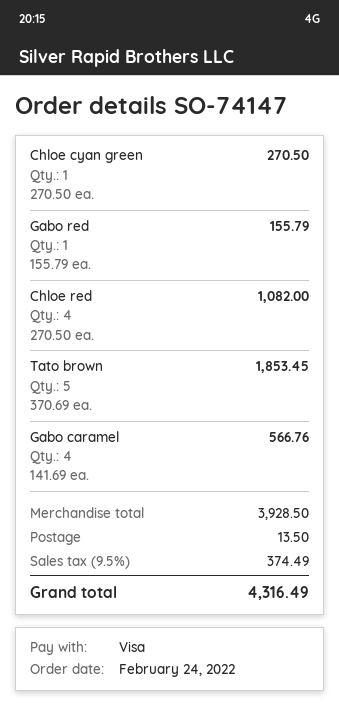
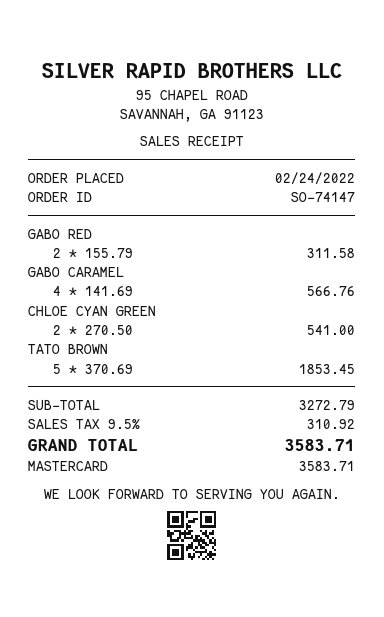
payment method: Visa -> Mastercard
Chloe cyan green: 1 x 270.50 = 270.50 -> 2 x 270.50 = 541.00
Gabo red: 1 x 155.79 = 155.79 -> 2 x 155.79 = 311.58
Chloe red: 4 x 270.50 = 1082.00 -> none
subtotal: 3928.50 -> 3272.79
shipping: 13.50 -> none
tax: 9.5% = 374.49 -> 9.5% = 310.92
total: 4316.49 -> 3583.71

